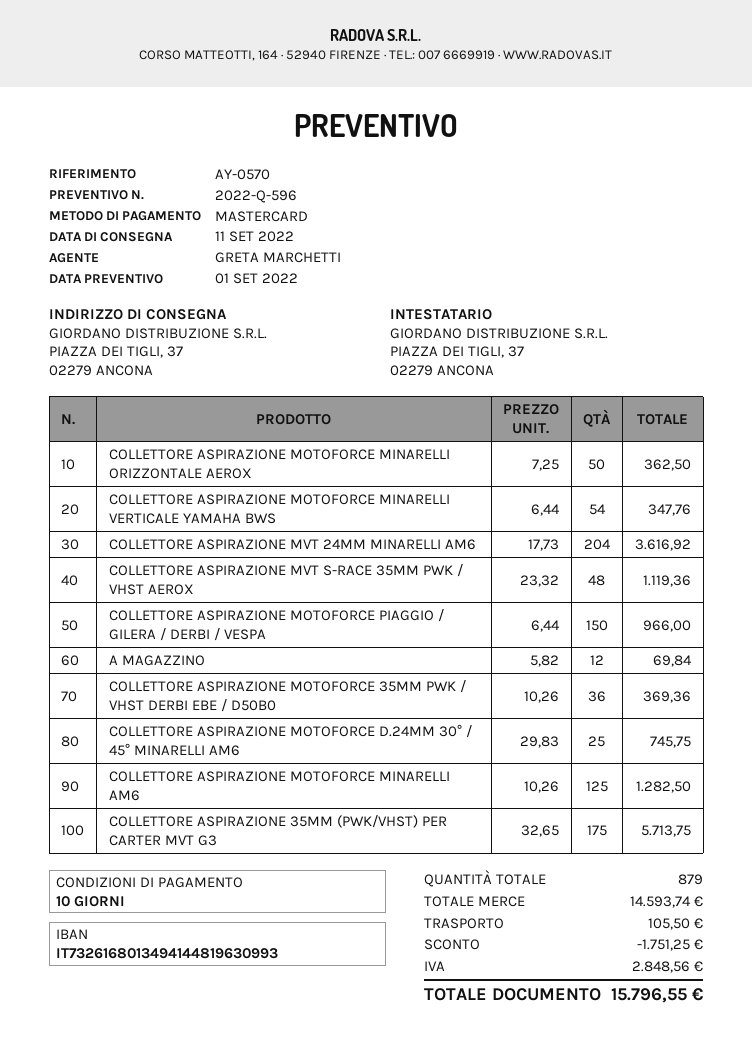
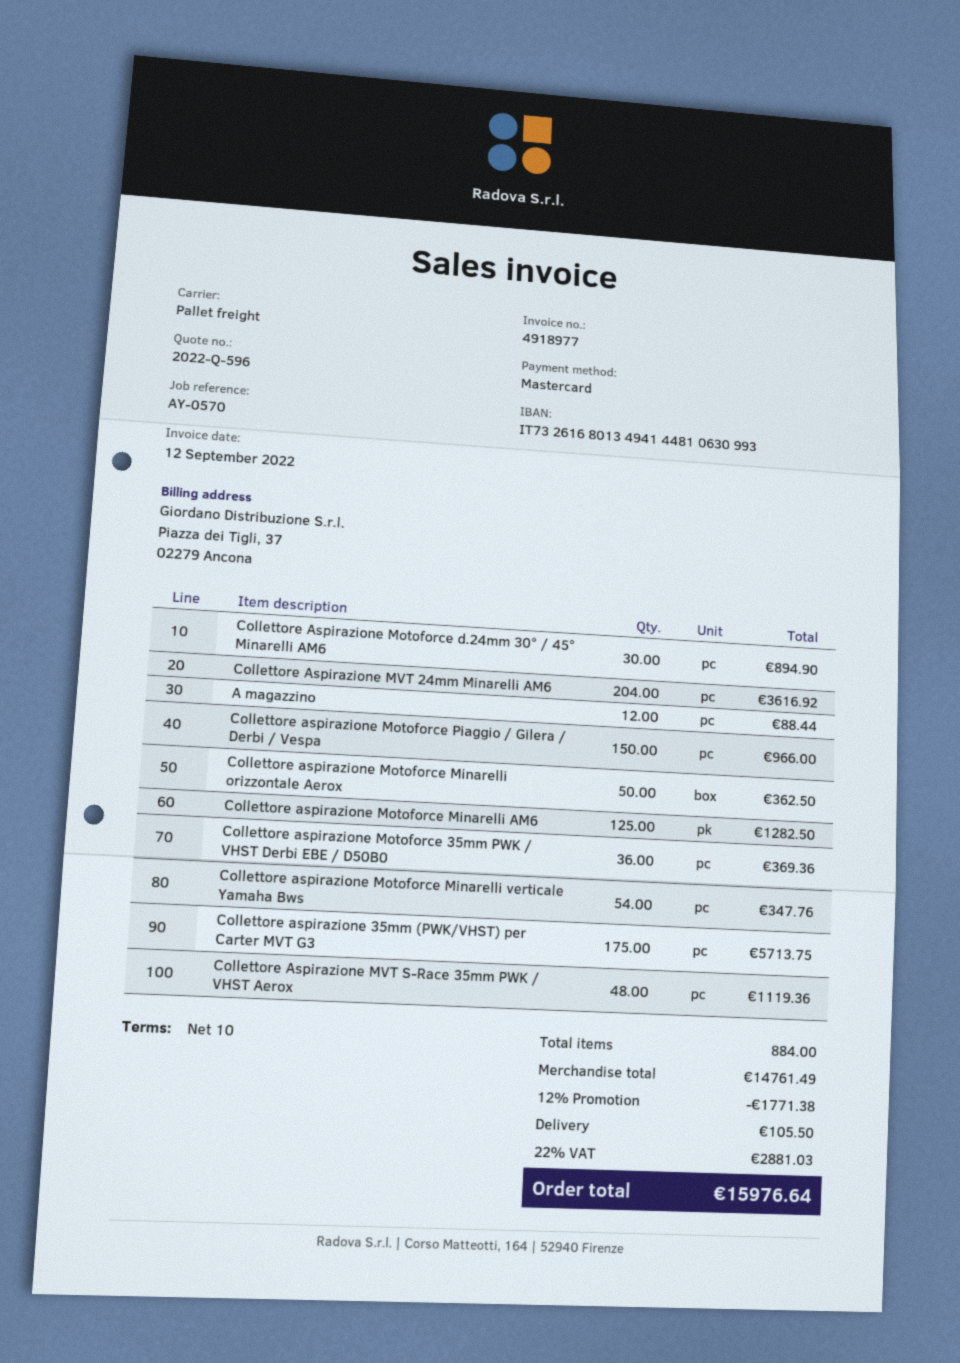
bank account: IT7326168013494144819630993 -> IT7326168013494144810630993
A MAGAZZINO: 12 for 69.84 -> 12 for 88.44
COLLETTORE ASPIRAZIONE MOTOFORCE D.24MM 30° / 45° MINARELLI AM6: 25 for 745.75 -> 30 for 894.90
total quantity: 879 -> 884
subtotal: 14593.74 -> 14761.49
discount: 1751.25 -> 1771.38
tax: 2848.56 -> 2881.03
total: 15796.55 -> 15976.64

